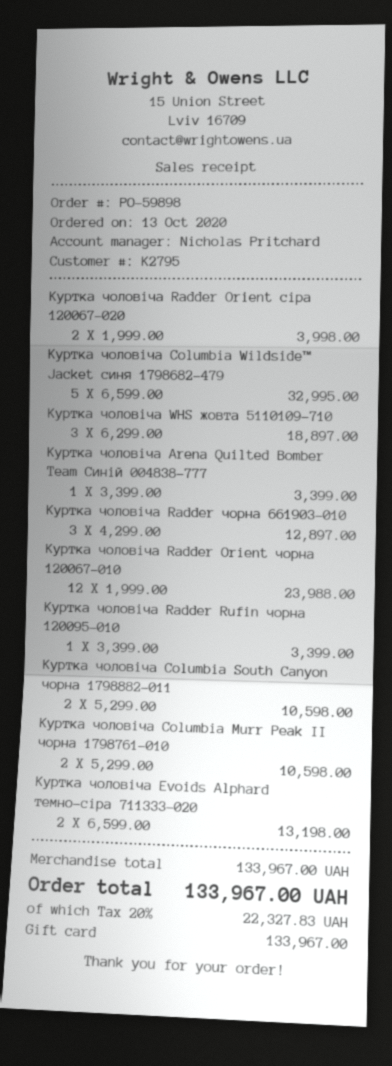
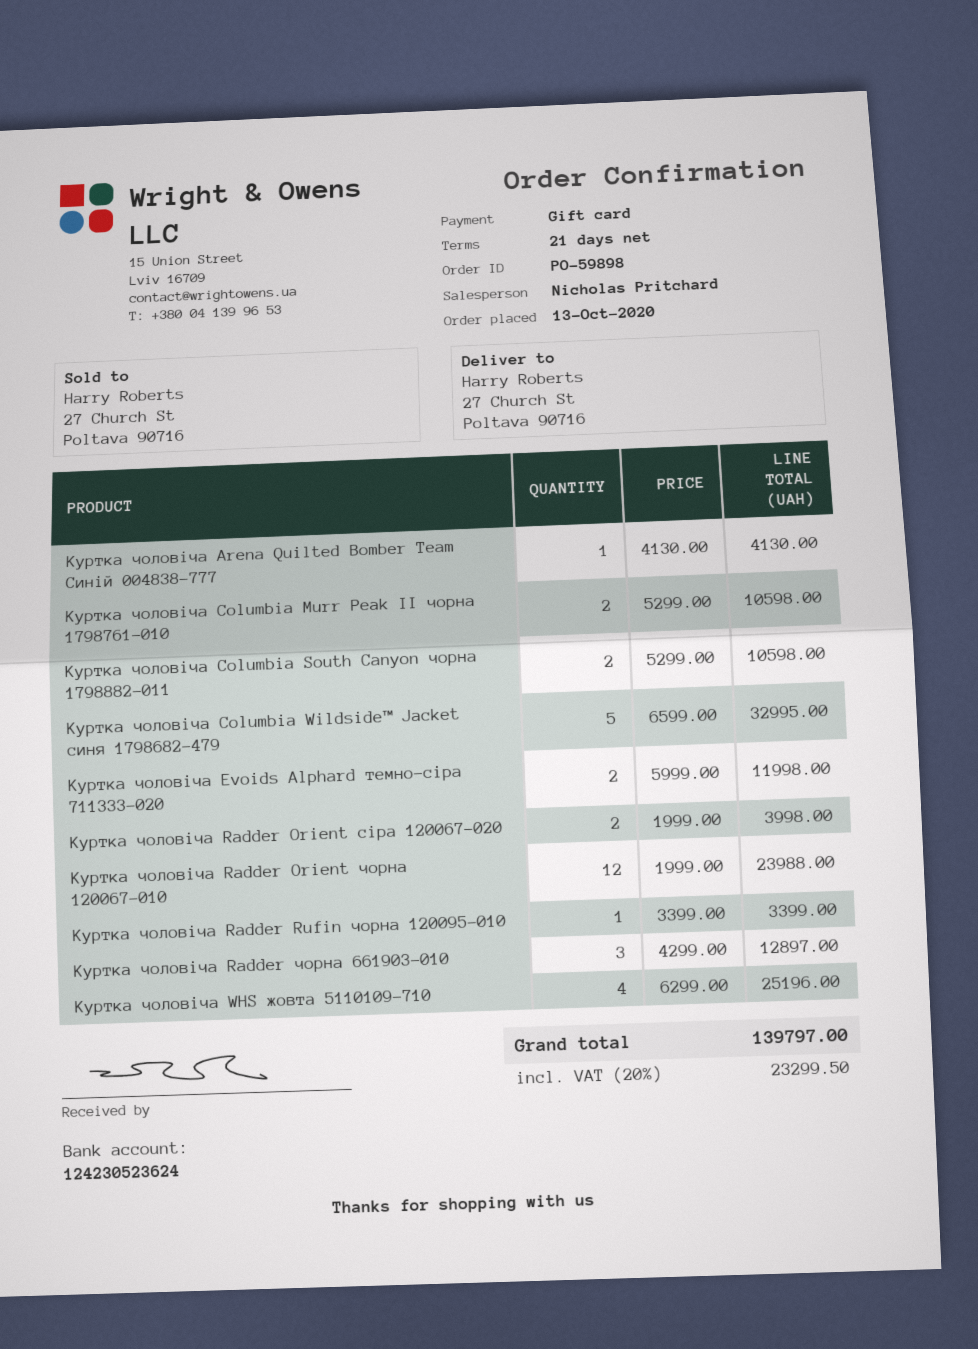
Куртка чоловіча WHS жовта 5110109-710: 3 x 6299.00 = 18897.00 -> 4 x 6299.00 = 25196.00
Куртка чоловіча Arena Quilted Bomber Team Синій 004838-777: 1 x 3399.00 = 3399.00 -> 1 x 4130.00 = 4130.00
Куртка чоловіча Evoids Alphard темно-сіра 711333-020: 2 x 6599.00 = 13198.00 -> 2 x 5999.00 = 11998.00
tax: 20% = 22327.83 -> 20% = 23299.50
total: 133967.00 -> 139797.00

